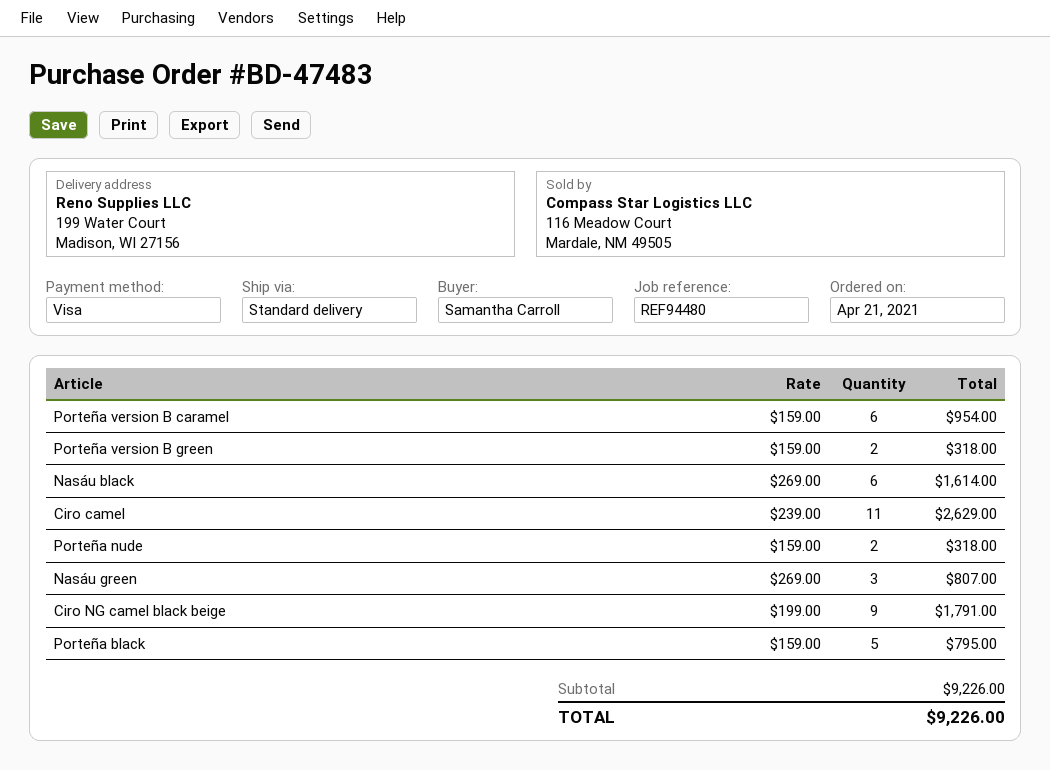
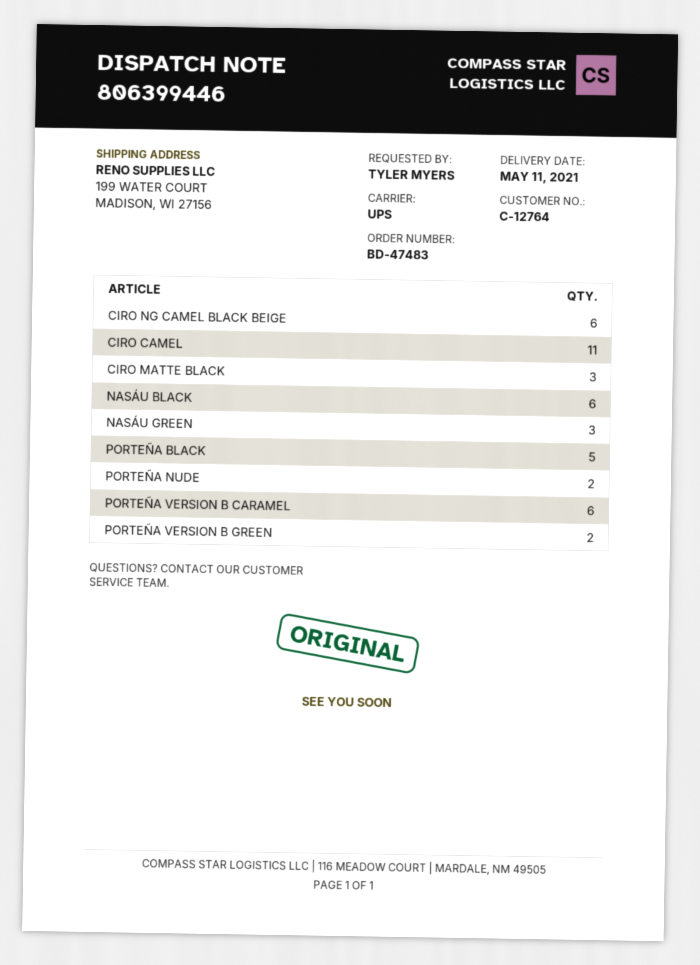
ordered by: Samantha Carroll -> TYLER MYERS
shipping method: standard -> UPS
Ciro NG camel black beige: 9 -> 6
CIRO MATTE BLACK: none -> 3

